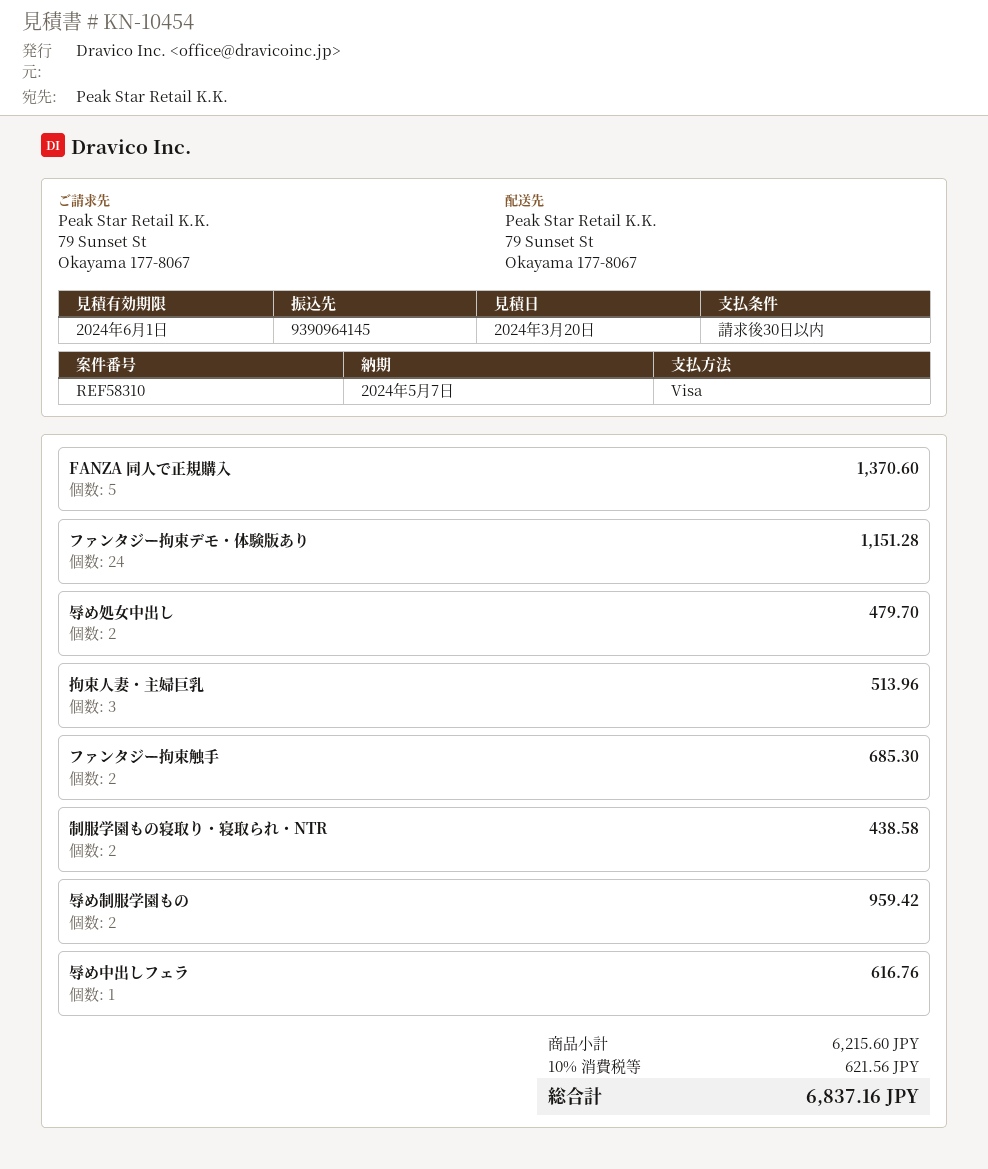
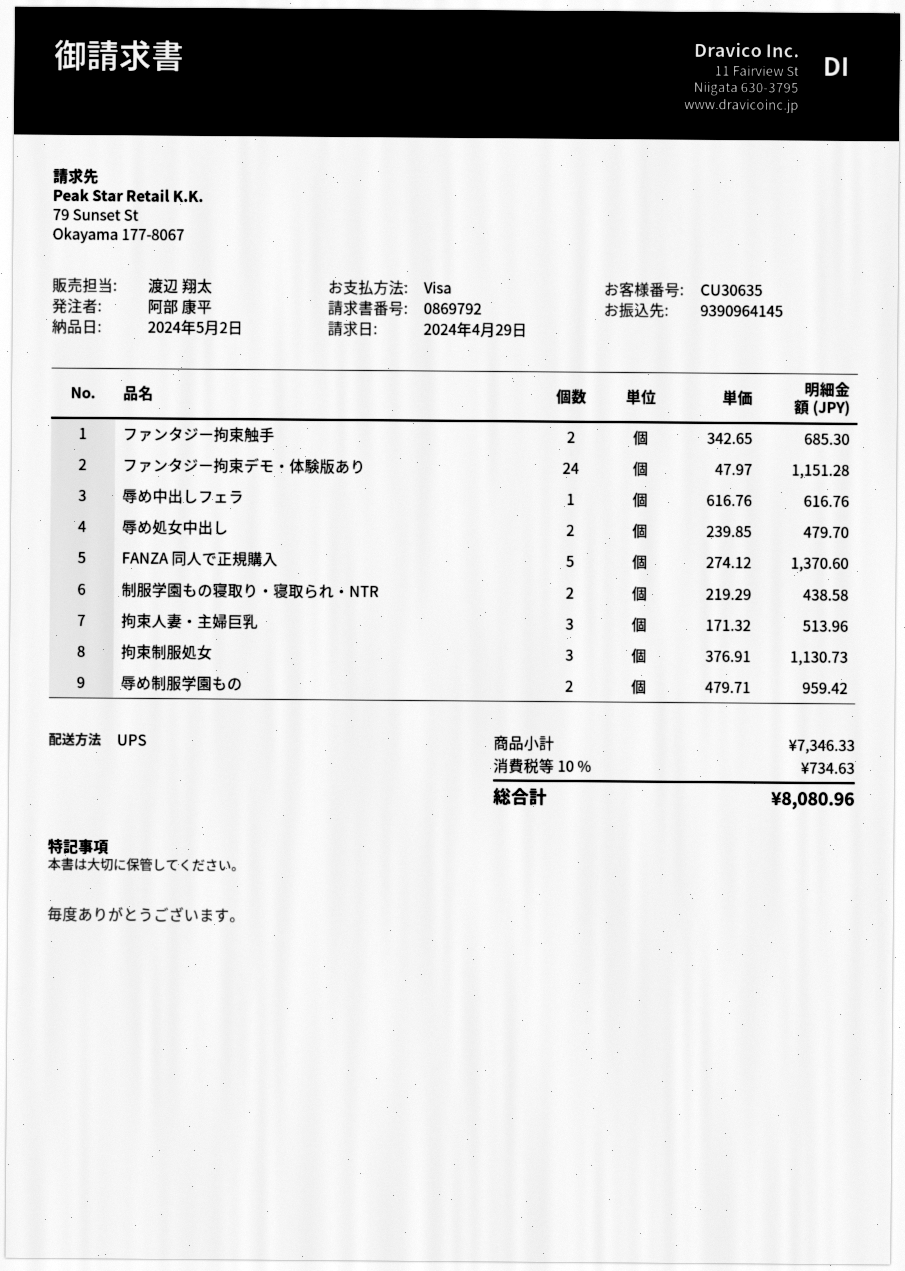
delivery date: 2024-05-07 -> 2024-05-02
拘束制服処女: none -> 3 for 1130.73
subtotal: 6215.60 -> 7346.33
tax: 10% = 621.56 -> 10% = 734.63
total: 6837.16 -> 8080.96

